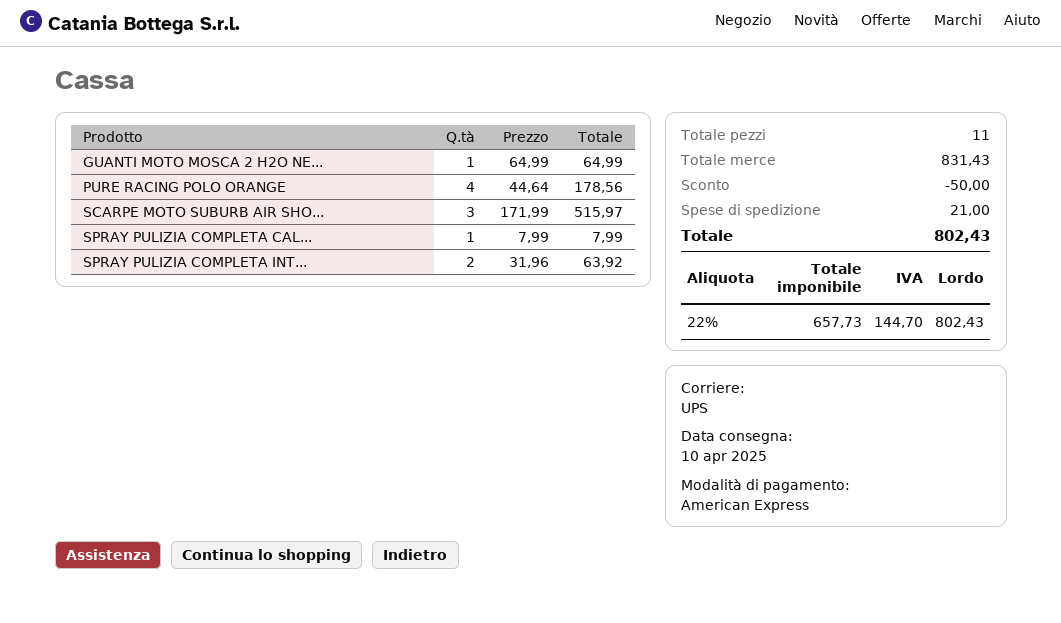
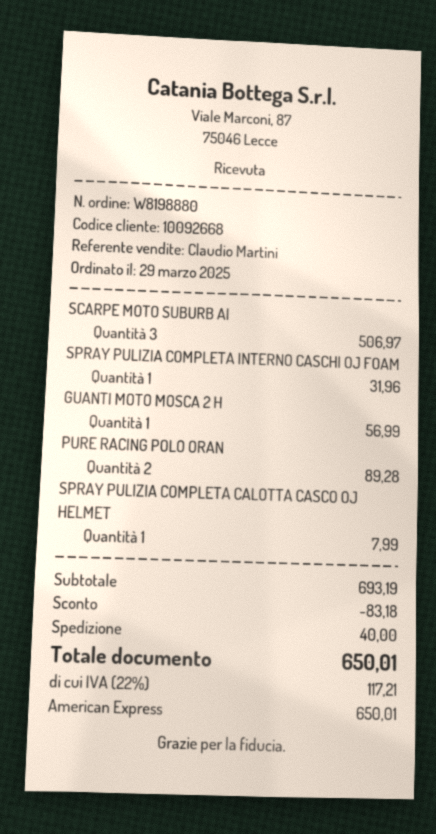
GUANTI MOTO MOSCA 2 H2O NE...: 1 for 64.99 -> 1 for 56.99
PURE RACING POLO ORANGE: 4 for 178.56 -> 2 for 89.28
SCARPE MOTO SUBURB AIR SHO...: 3 for 515.97 -> 3 for 506.97
SPRAY PULIZIA COMPLETA INT...: 2 for 63.92 -> 1 for 31.96
subtotal: 831.43 -> 693.19
discount: 50.00 -> 83.18
shipping: 21.00 -> 40.00
tax: 22% = 144.70 -> 22% = 117.21
total: 802.43 -> 650.01

